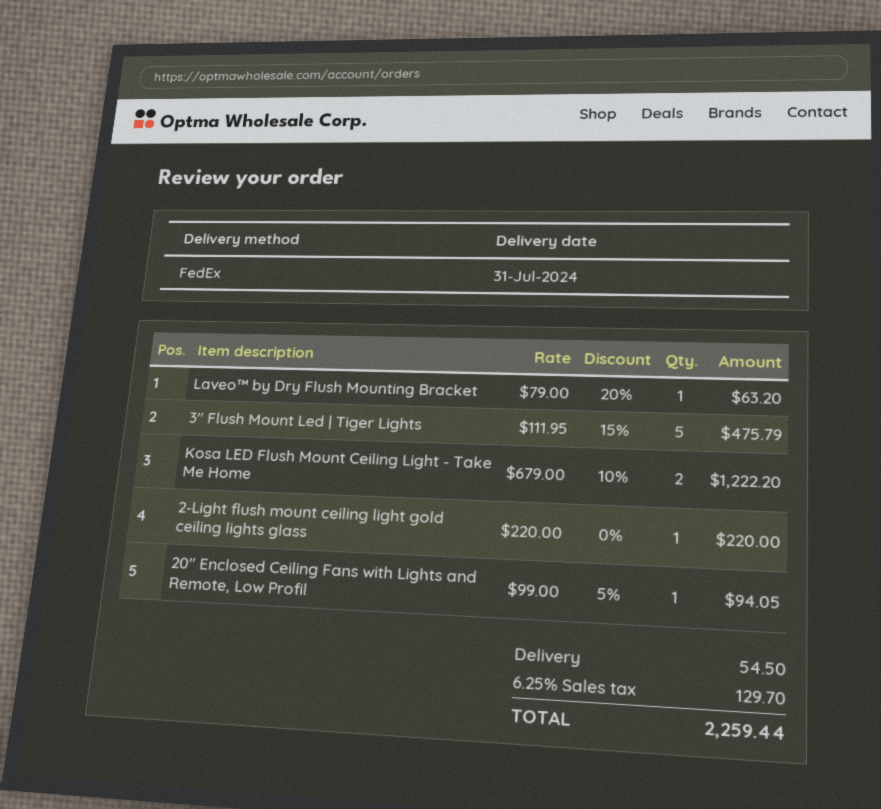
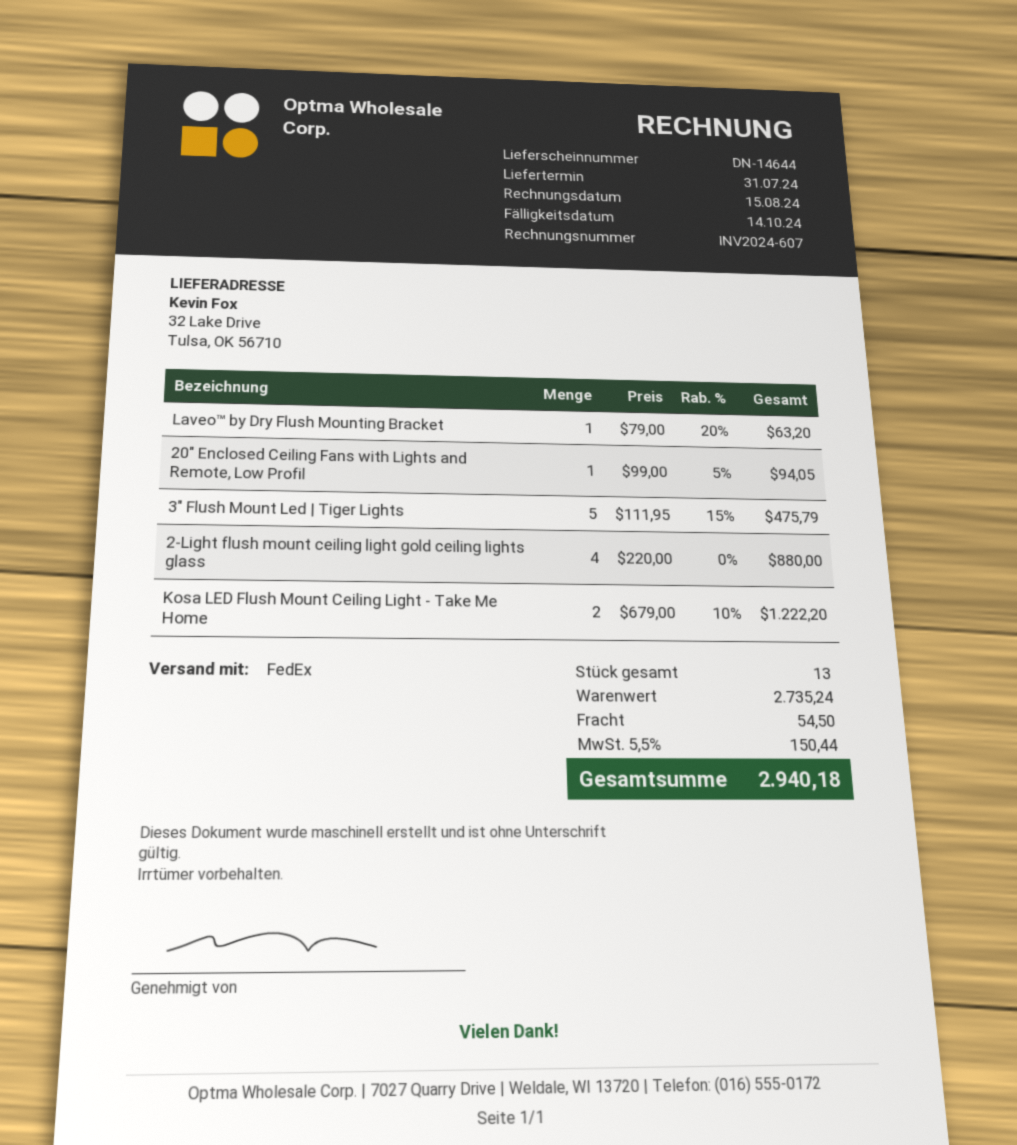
2-Light flush mount ceiling light gold ceiling lights glass: 1 x 220.00 = 220.00 -> 4 x 220.00 = 880.00
tax: 6.25% = 129.70 -> 5.5% = 150.44
total: 2259.44 -> 2940.18

